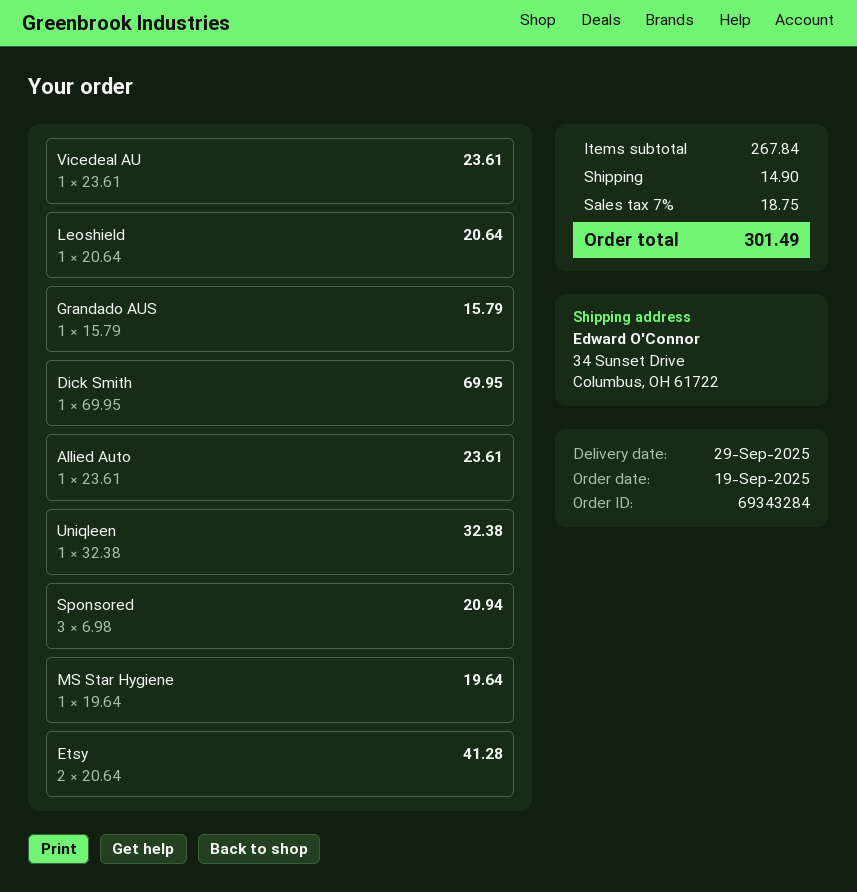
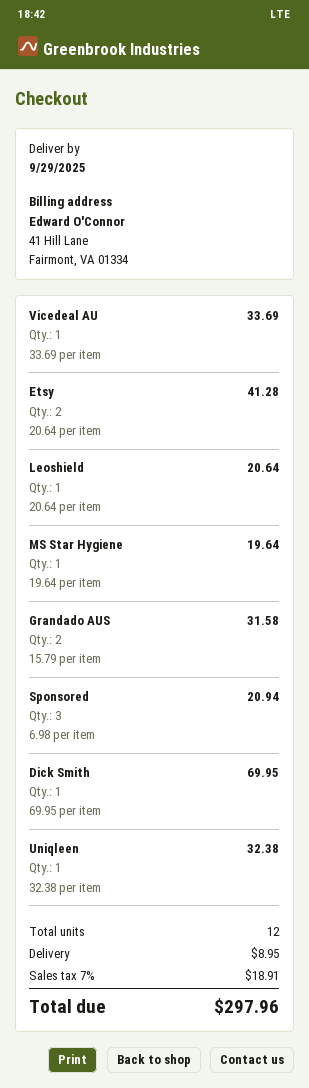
Vicedeal AU: 1 x 23.61 = 23.61 -> 1 x 33.69 = 33.69
Grandado AUS: 1 x 15.79 = 15.79 -> 2 x 15.79 = 31.58
Allied Auto: 1 x 23.61 = 23.61 -> none
shipping: 14.90 -> 8.95
tax: 7% = 18.75 -> 7% = 18.91
total: 301.49 -> 297.96

